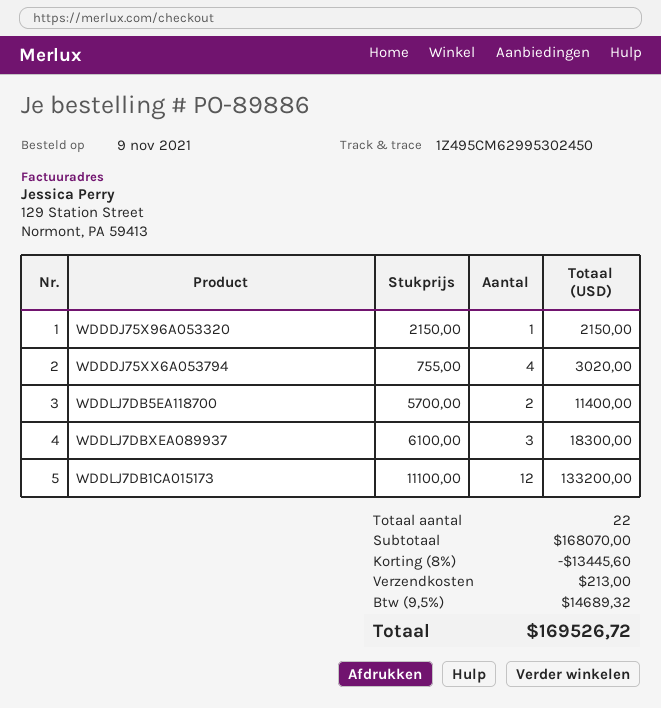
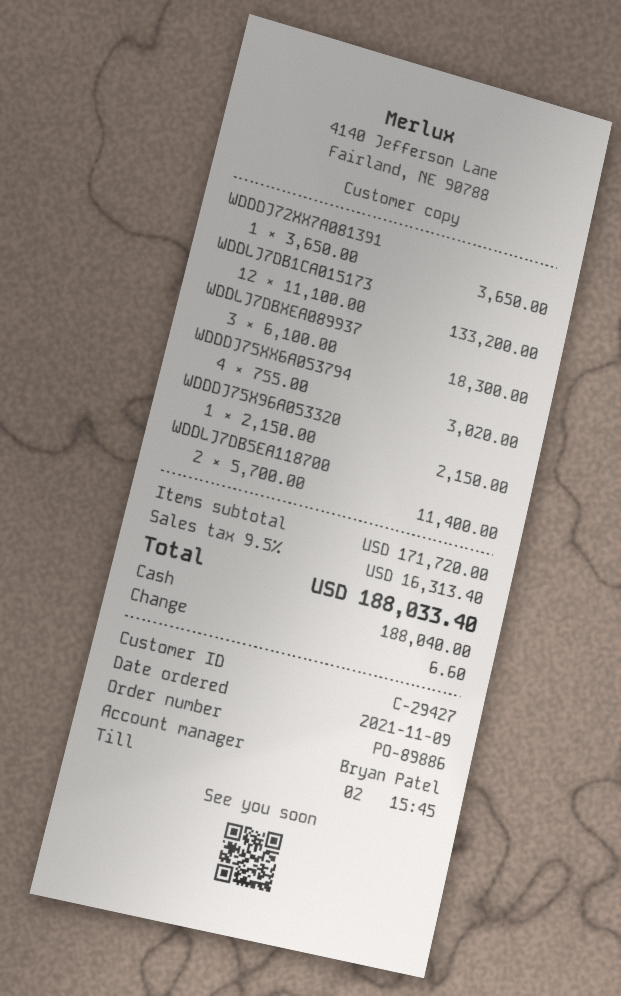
WDDDJ72XX7A081391: none -> 1 x 3650.00 = 3650.00
subtotal: 168070.00 -> 171720.00
discount: 8% = 13445.60 -> none
shipping: 213.00 -> none
tax: 9.5% = 14689.32 -> 9.5% = 16313.40
total: 169526.72 -> 188033.40

